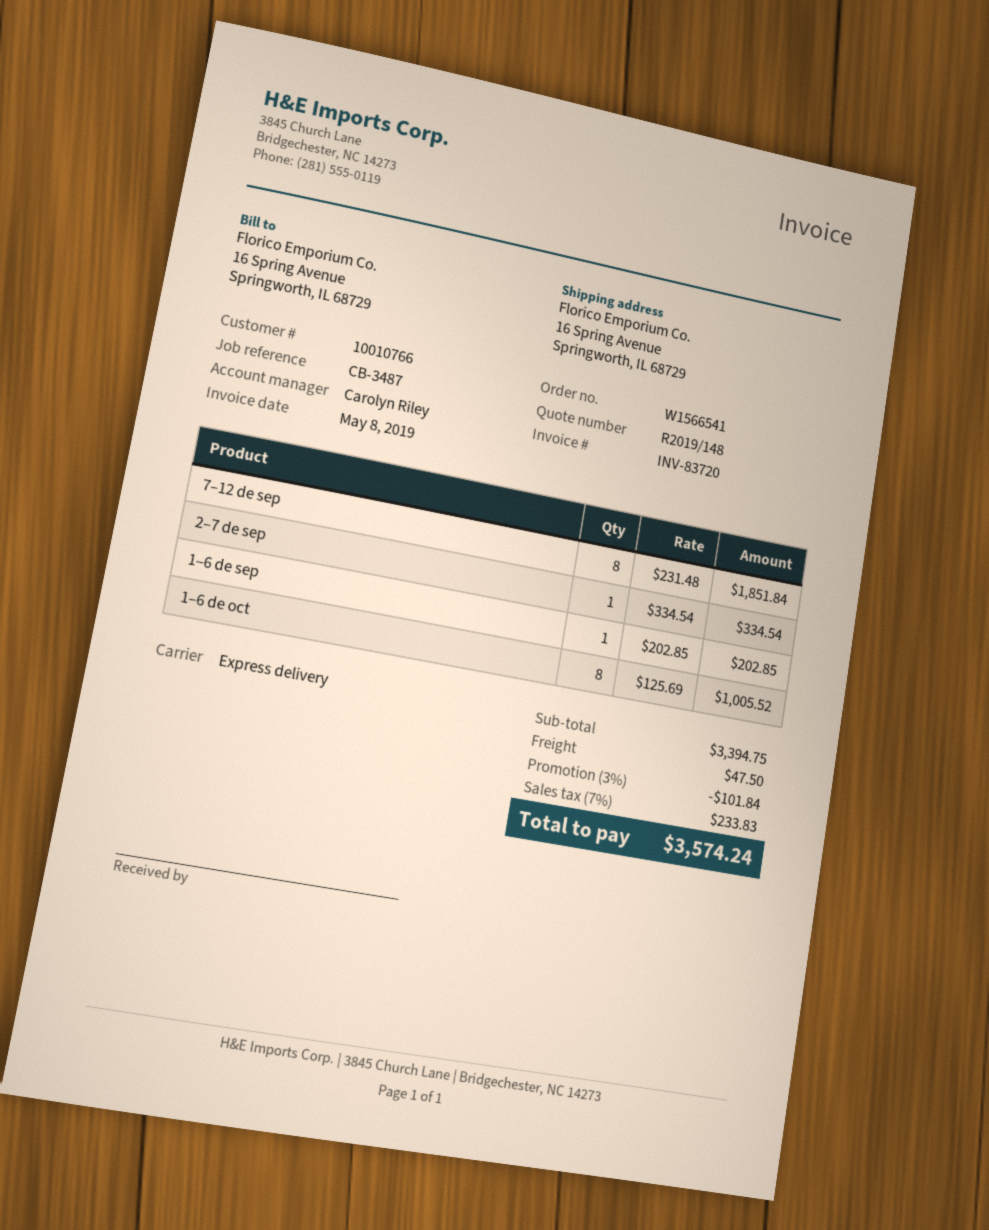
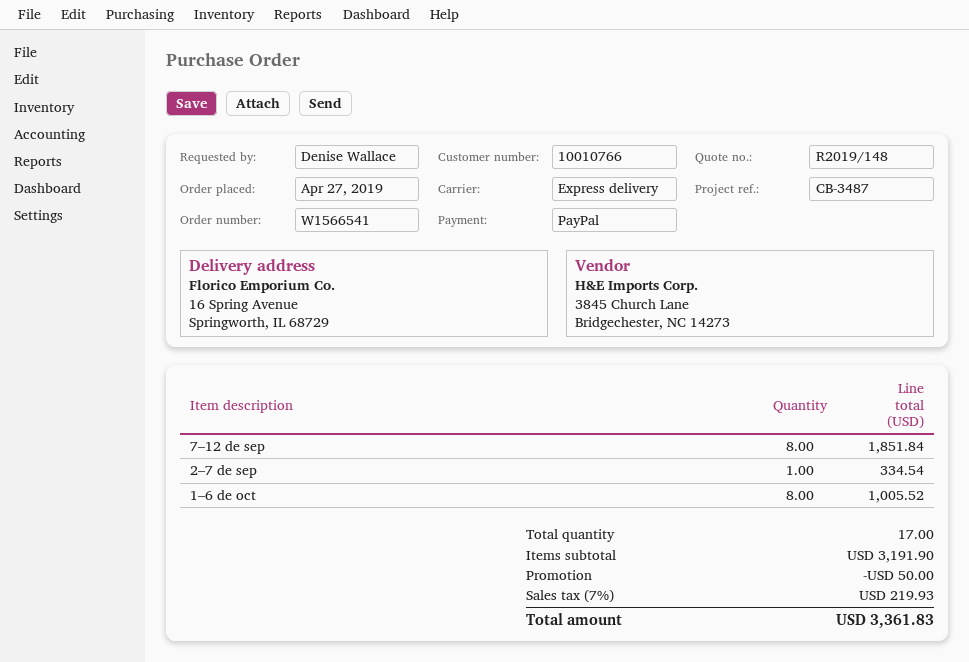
1–6 de sep: 1 for 202.85 -> none
subtotal: 3394.75 -> 3191.90
discount: 101.84 -> 50.00
shipping: 47.50 -> none
tax: 7% = 233.83 -> 7% = 219.93
total: 3574.24 -> 3361.83

